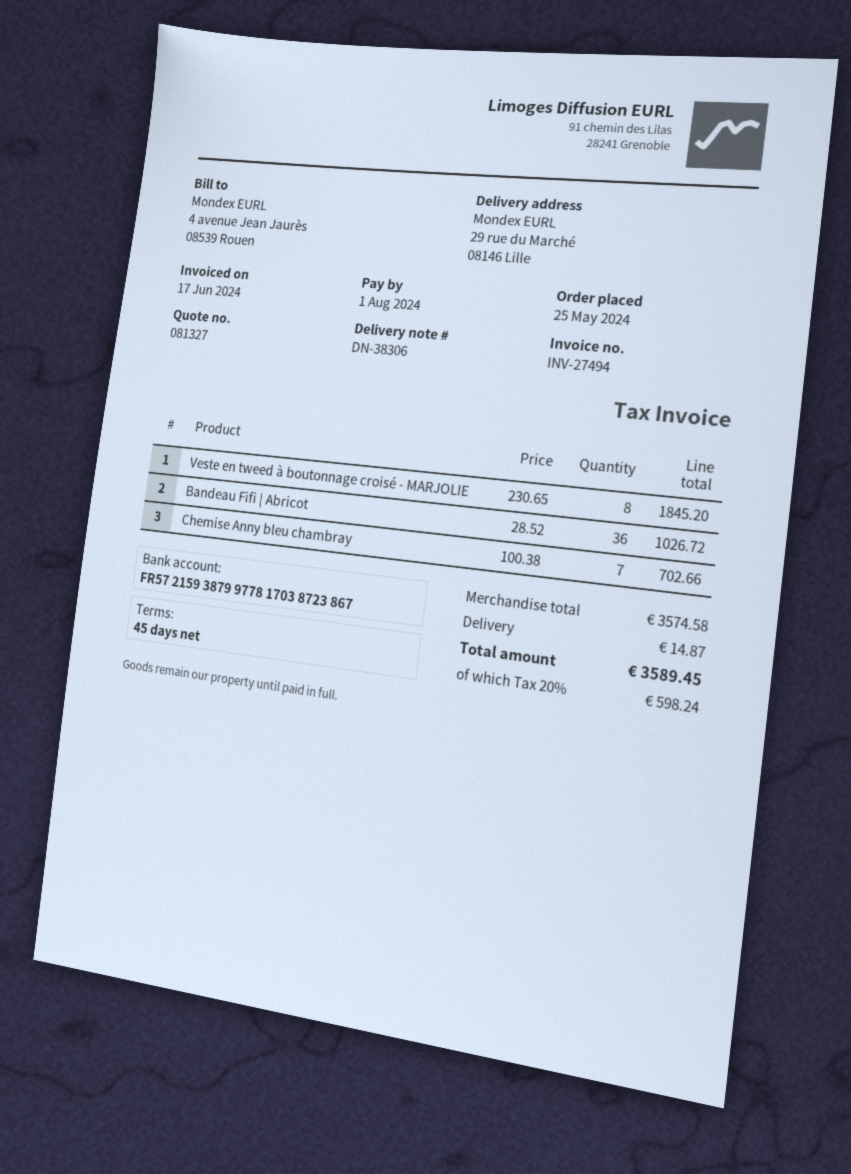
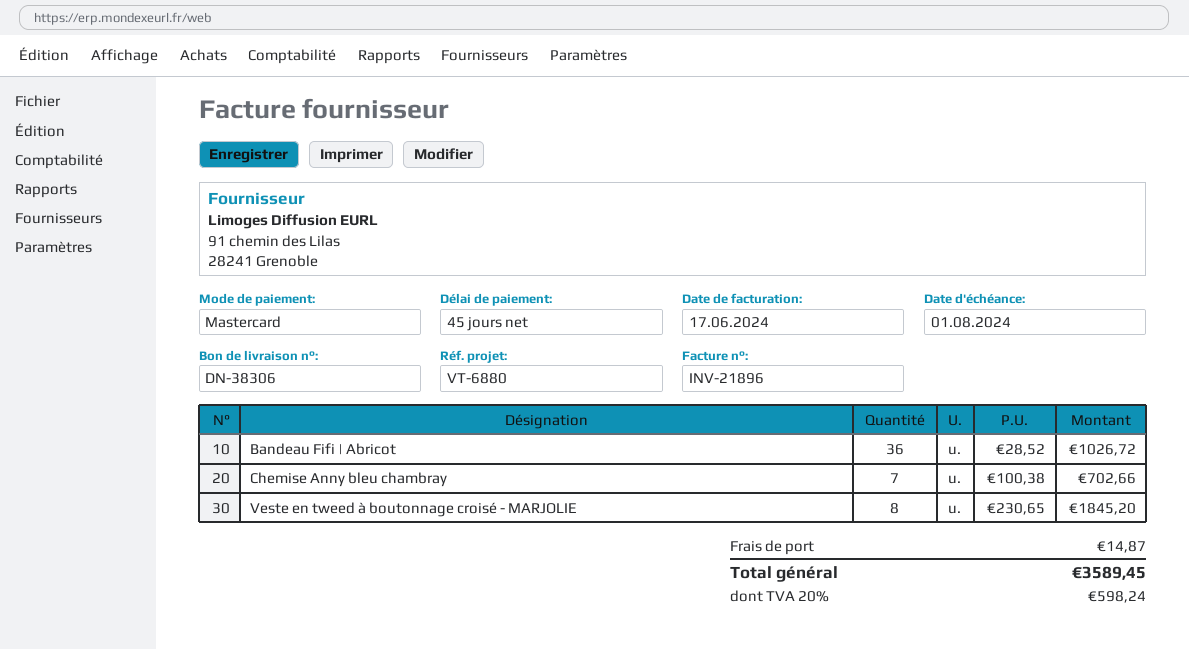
invoice number: INV-27494 -> INV-21896

